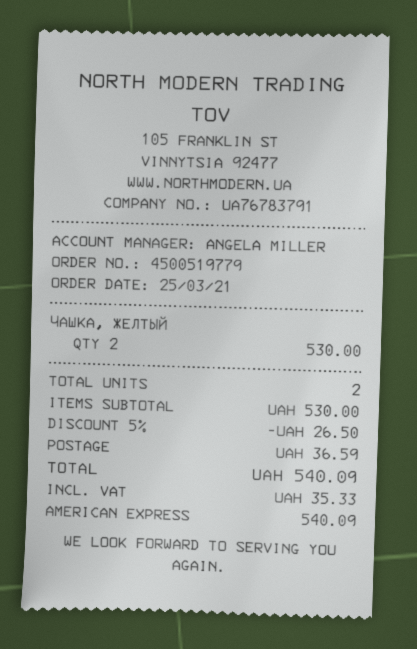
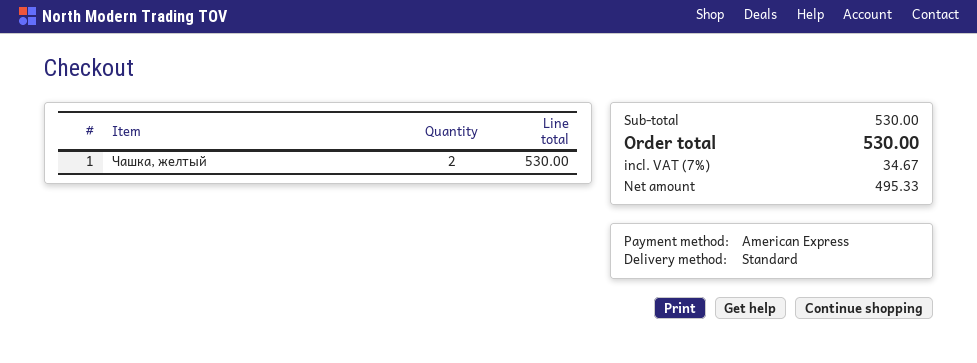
discount: 5% = 26.50 -> none
shipping: 36.59 -> none
tax: 35.33 -> 34.67
total: 540.09 -> 530.00

